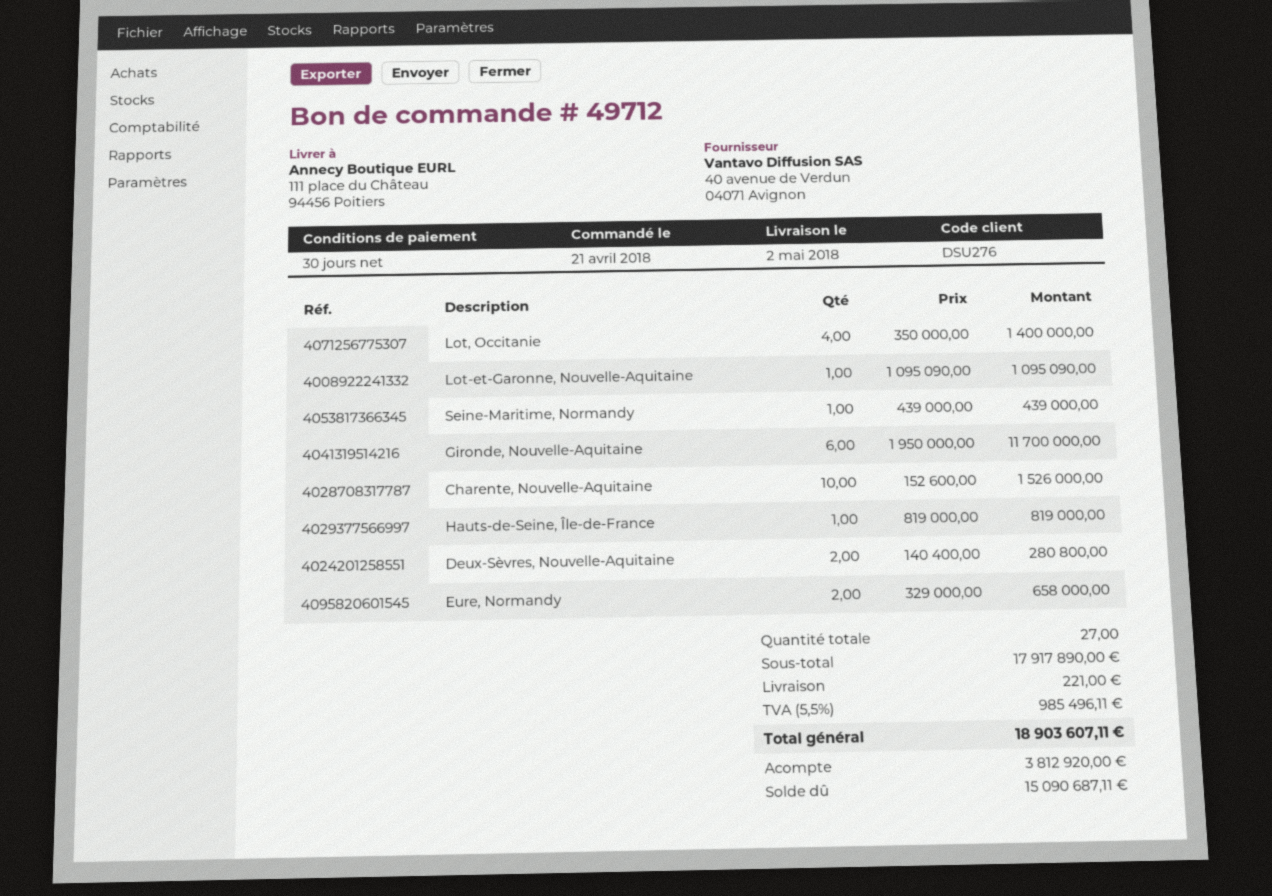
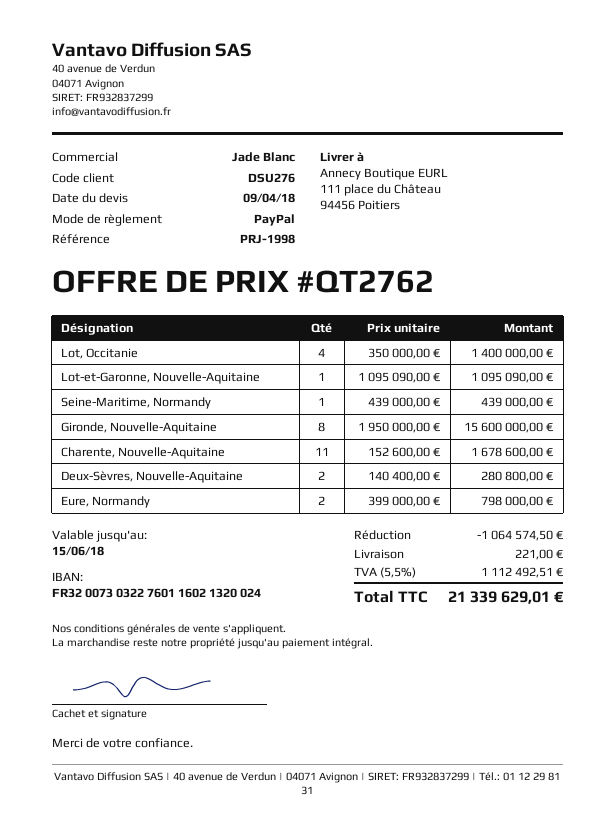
Gironde, Nouvelle-Aquitaine: 6 x 1950000.00 = 11700000.00 -> 8 x 1950000.00 = 15600000.00
Charente, Nouvelle-Aquitaine: 10 x 152600.00 = 1526000.00 -> 11 x 152600.00 = 1678600.00
Hauts-de-Seine, Île-de-France: 1 x 819000.00 = 819000.00 -> none
Eure, Normandy: 2 x 329000.00 = 658000.00 -> 2 x 399000.00 = 798000.00
discount: none -> 1064574.50
tax: 5.5% = 985496.11 -> 5.5% = 1112492.51
total: 18903607.11 -> 21339629.01

